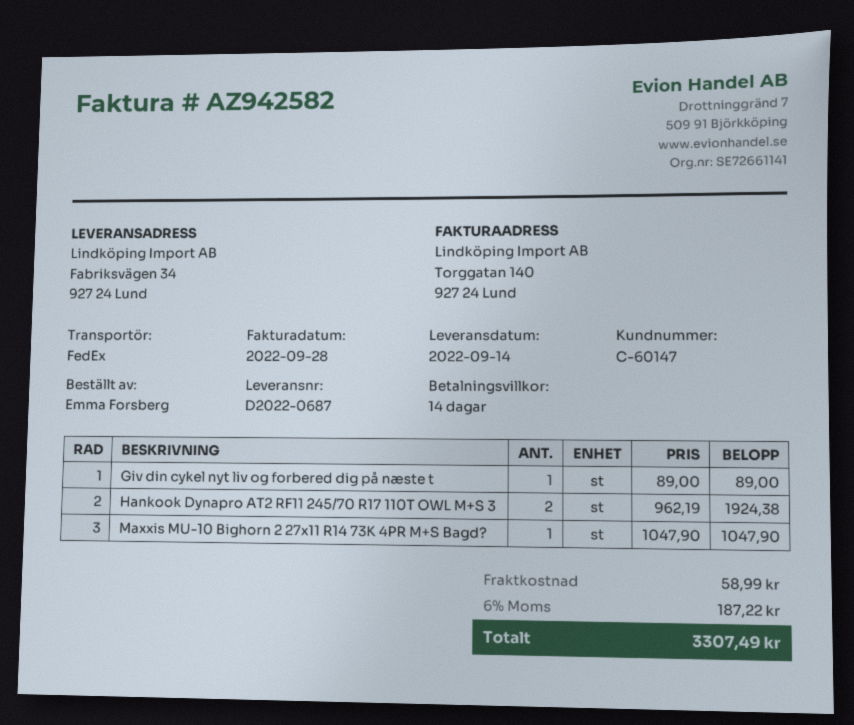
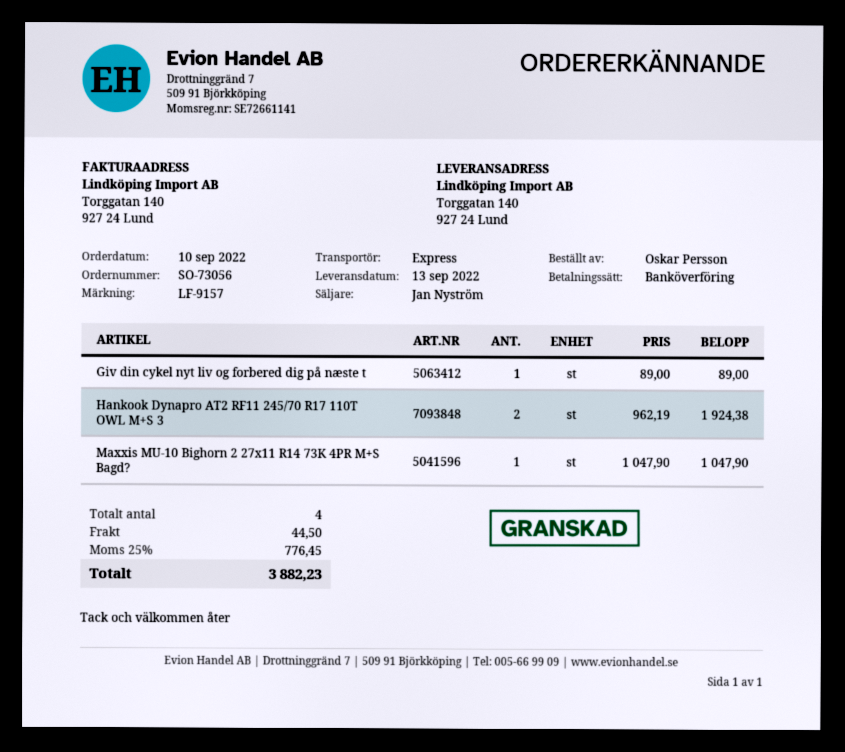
delivery date: 2022-09-14 -> 2022-09-13
ordered by: Emma Forsberg -> Oskar Persson
shipping method: FedEx -> express
ship to: Fabriksvägen 34, 927 24 Lund -> Torggatan 140, 927 24 Lund
shipping: 58.99 -> 44.50
tax: 6% = 187.22 -> 25% = 776.45
total: 3307.49 -> 3882.23

